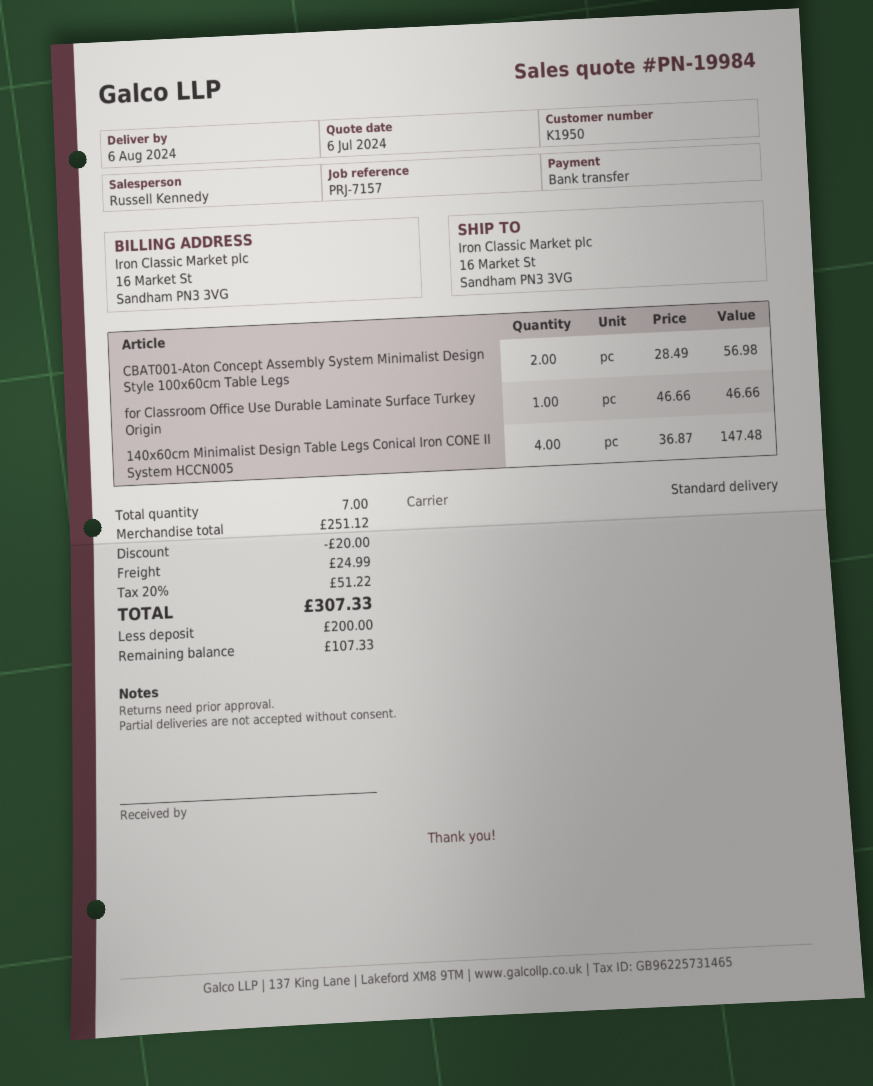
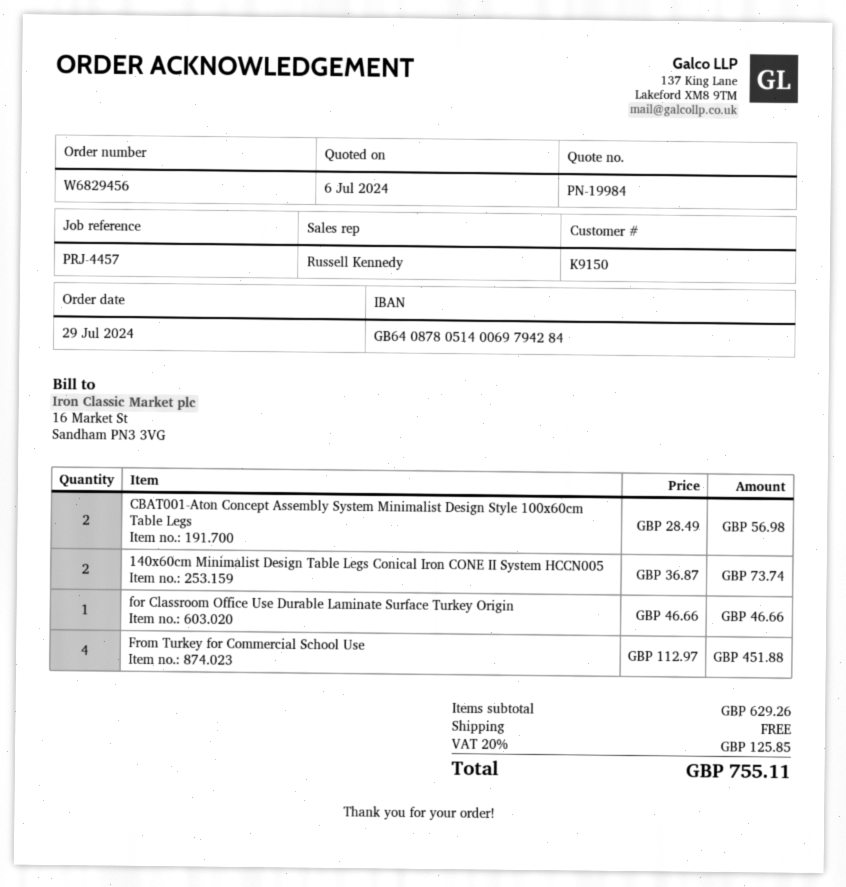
customer number: K1950 -> K9150
reference: PRJ-7157 -> PRJ-4457
140x60cm Minimalist Design Table Legs Conical Iron CONE II System HCCN005: 4 x 36.87 = 147.48 -> 2 x 36.87 = 73.74
From Turkey for Commercial School Use: none -> 4 x 112.97 = 451.88
subtotal: 251.12 -> 629.26
discount: 20.00 -> none
shipping: 24.99 -> 0.00
tax: 20% = 51.22 -> 20% = 125.85
total: 307.33 -> 755.11

